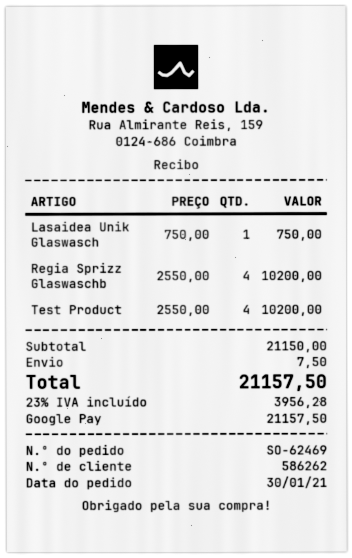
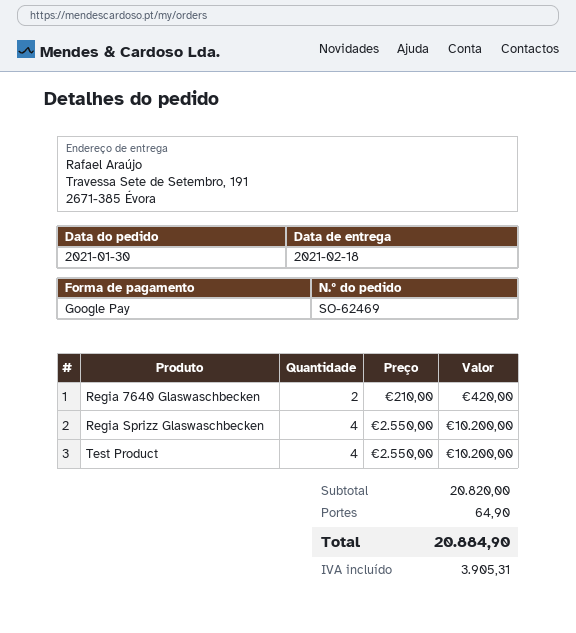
Lasaidea Unik Glaswasch: 1 x 750.00 = 750.00 -> none
Regia 7640 Glaswaschbecken: none -> 2 x 210.00 = 420.00
subtotal: 21150.00 -> 20820.00
shipping: 7.50 -> 64.90
tax: 3956.28 -> 3905.31
total: 21157.50 -> 20884.90

